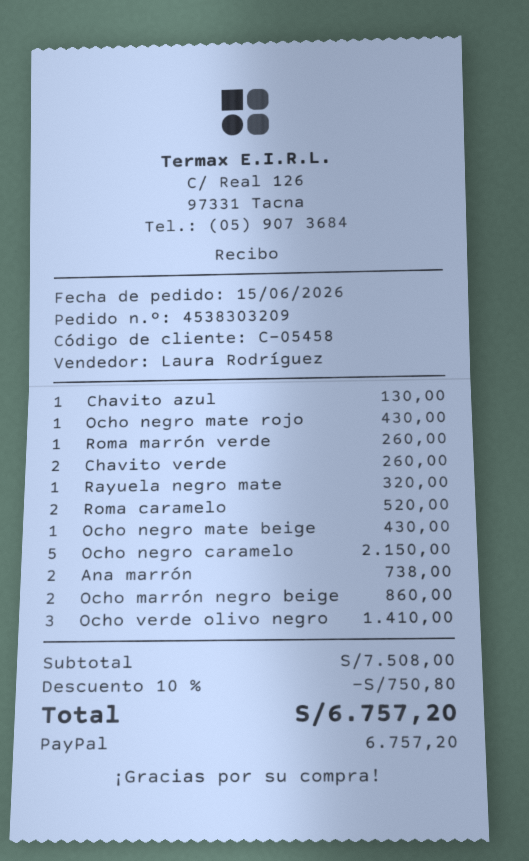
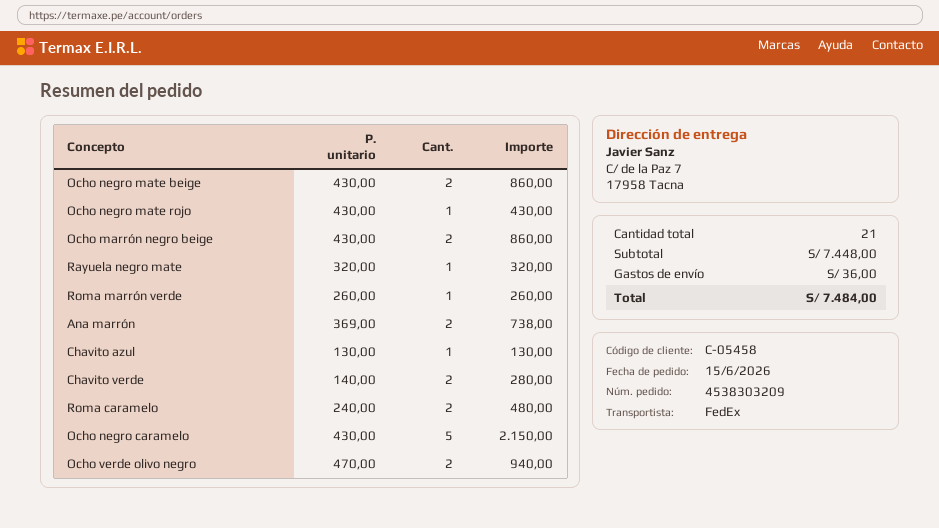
Chavito verde: 2 for 260.00 -> 2 for 280.00
Roma caramelo: 2 for 520.00 -> 2 for 480.00
Ocho negro mate beige: 1 for 430.00 -> 2 for 860.00
Ocho verde olivo negro: 3 for 1410.00 -> 2 for 940.00
subtotal: 7508.00 -> 7448.00
discount: 10% = 750.80 -> none
shipping: none -> 36.00
total: 6757.20 -> 7484.00

